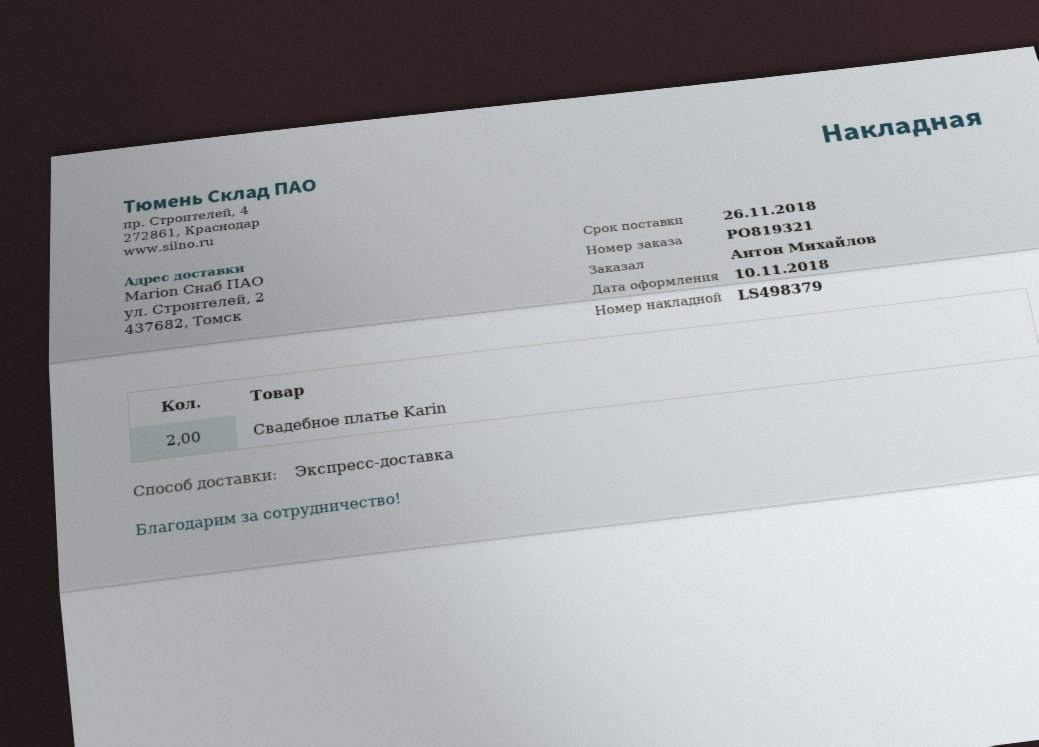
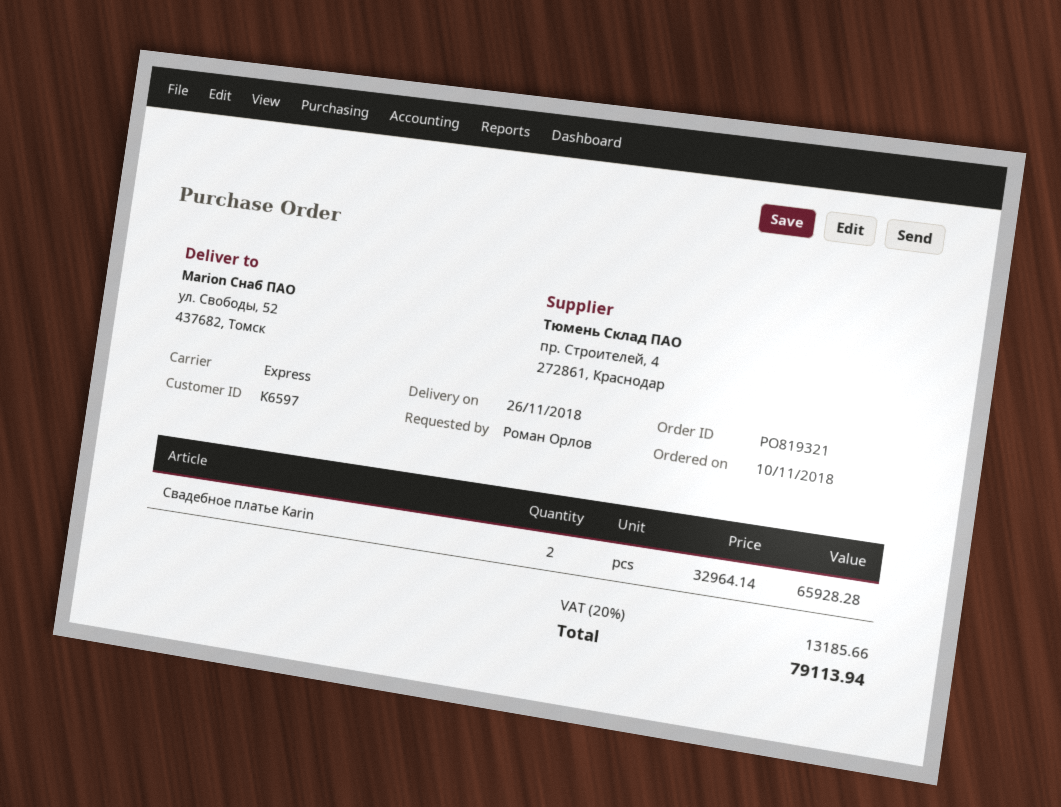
ordered by: Антон Михайлов -> Роман Орлов
ship to: ул. Строителей, 2, 437682, Томск -> ул. Свободы, 52, 437682, Томск

